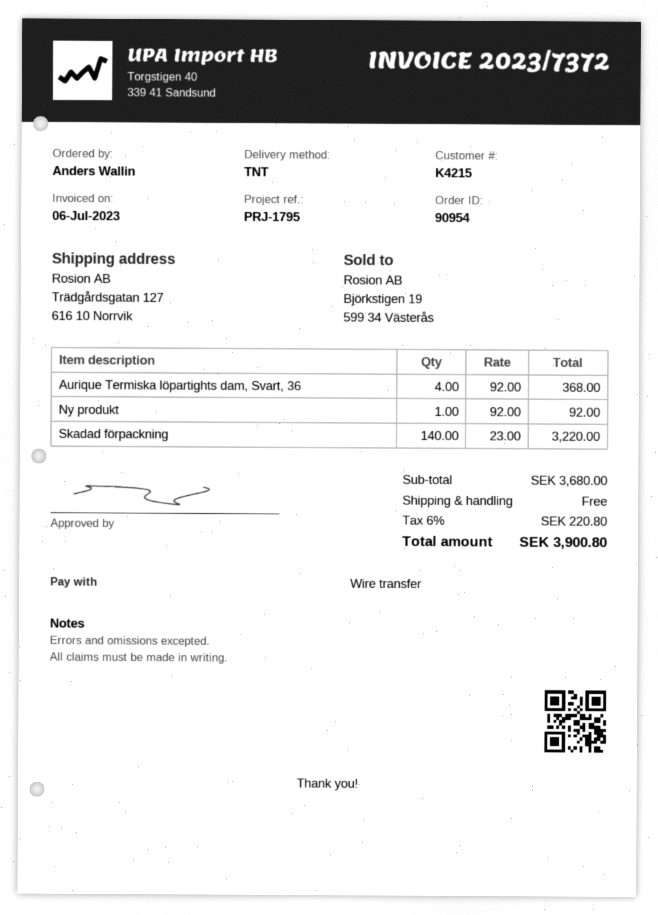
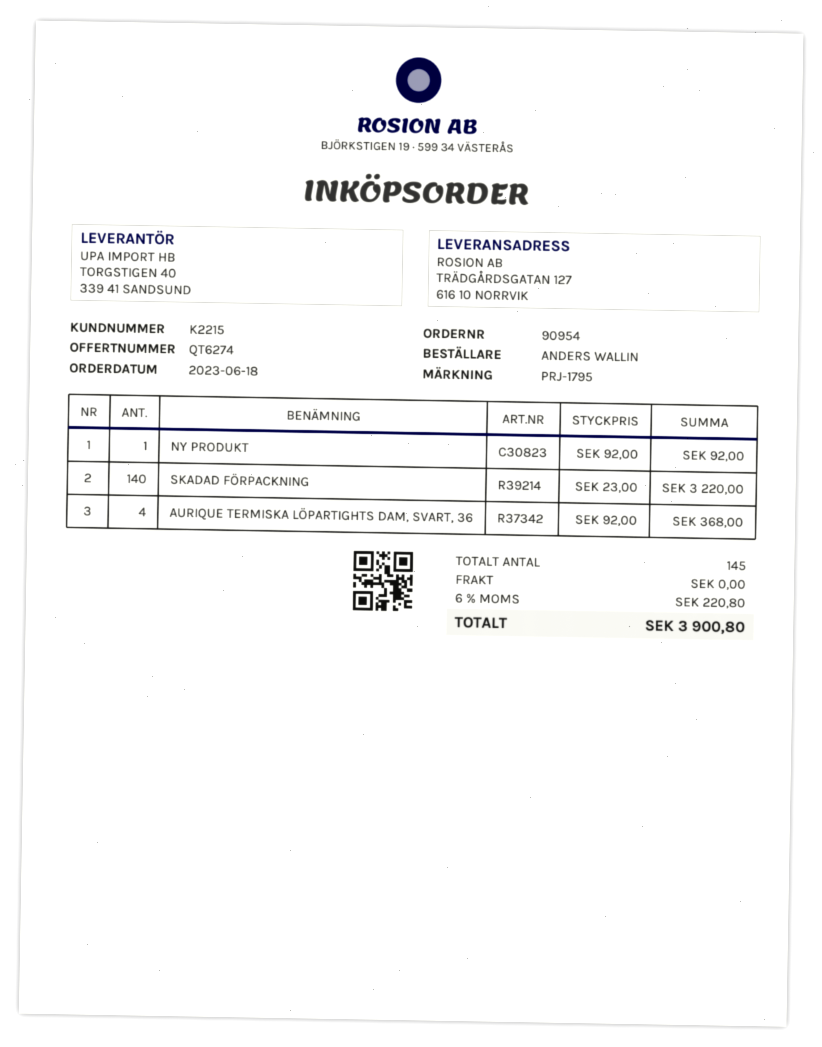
customer number: K4215 -> K2215

